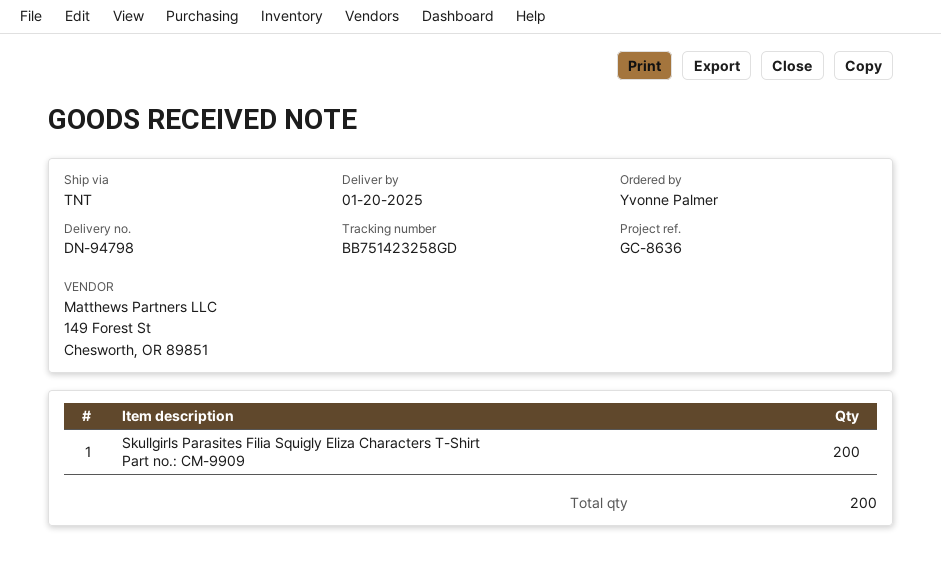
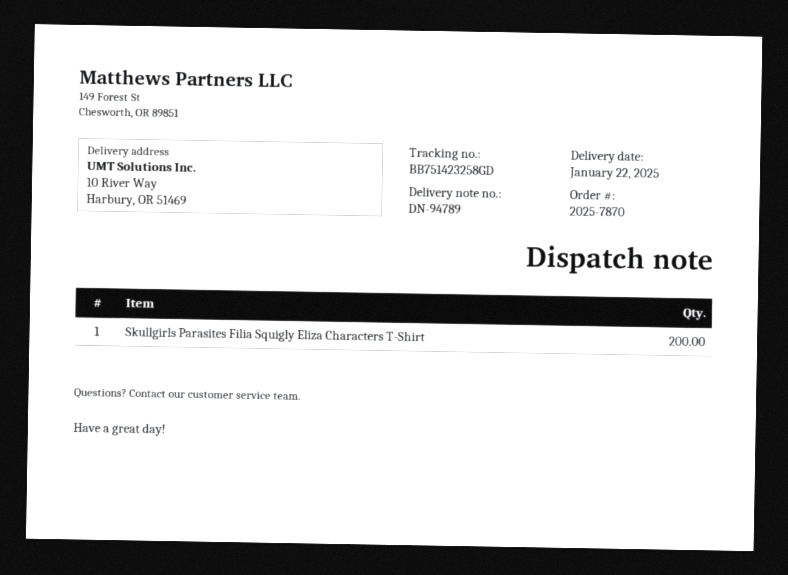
delivery note number: DN-94798 -> DN-94789
delivery date: 2025-01-20 -> 2025-01-22

